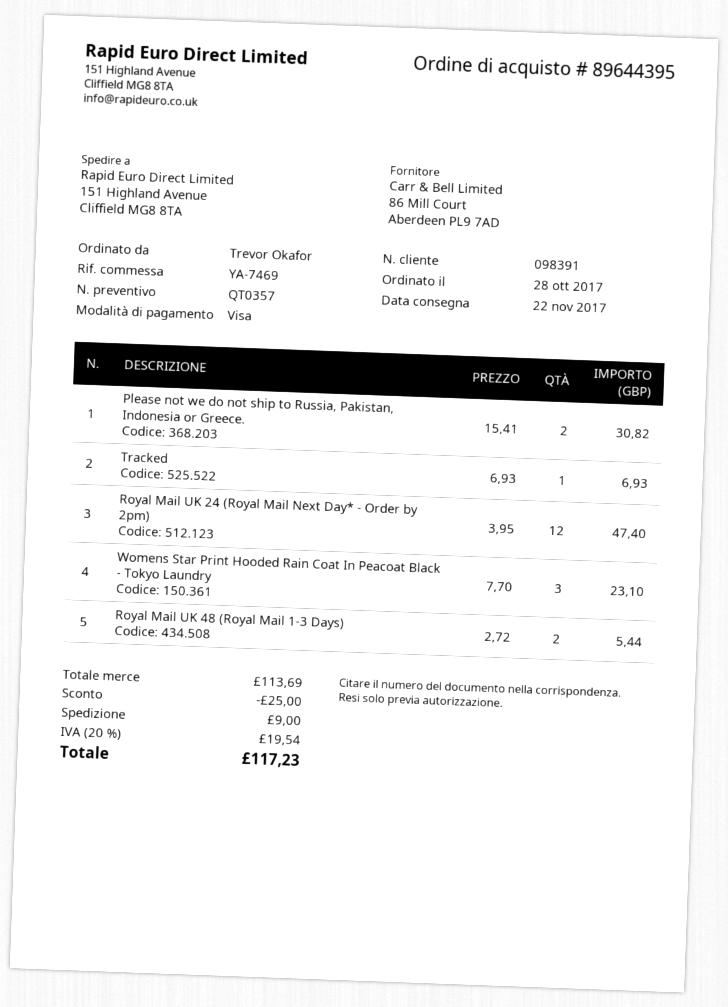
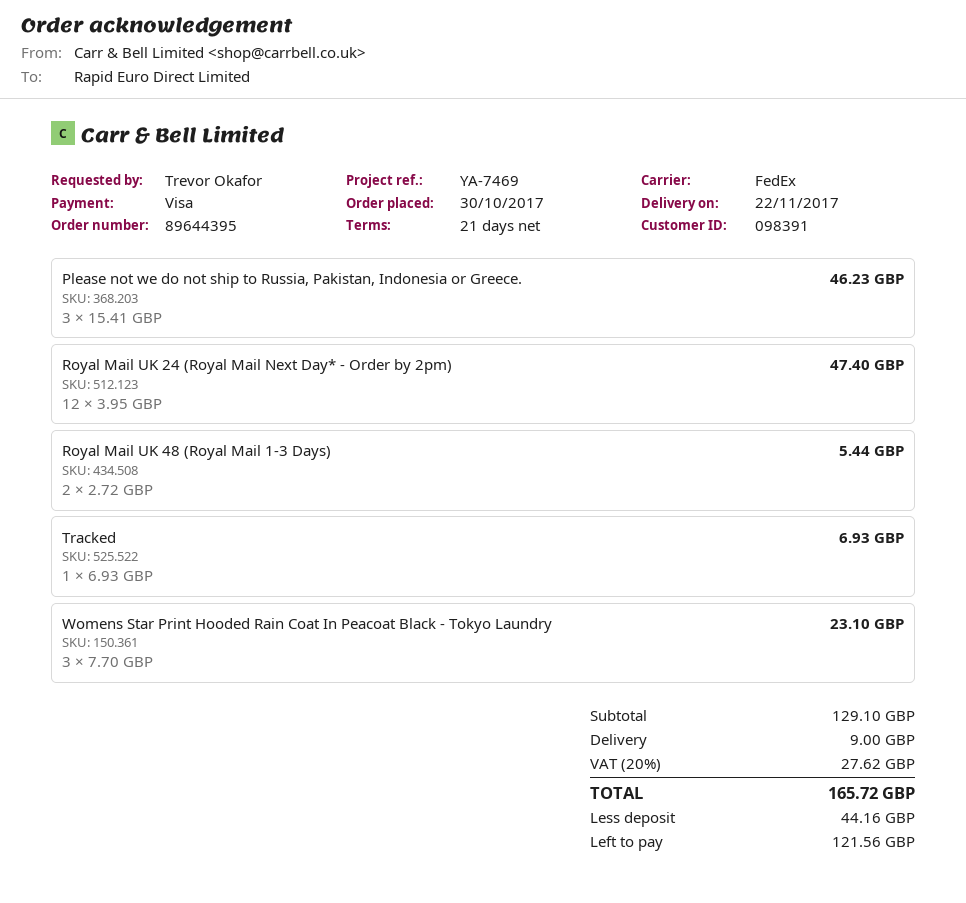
order date: 2017-10-28 -> 2017-10-30
Please not we do not ship to Russia, Pakistan, Indonesia or Greece.: 2 x 15.41 = 30.82 -> 3 x 15.41 = 46.23
subtotal: 113.69 -> 129.10
discount: 25.00 -> none
tax: 20% = 19.54 -> 20% = 27.62
total: 117.23 -> 165.72

